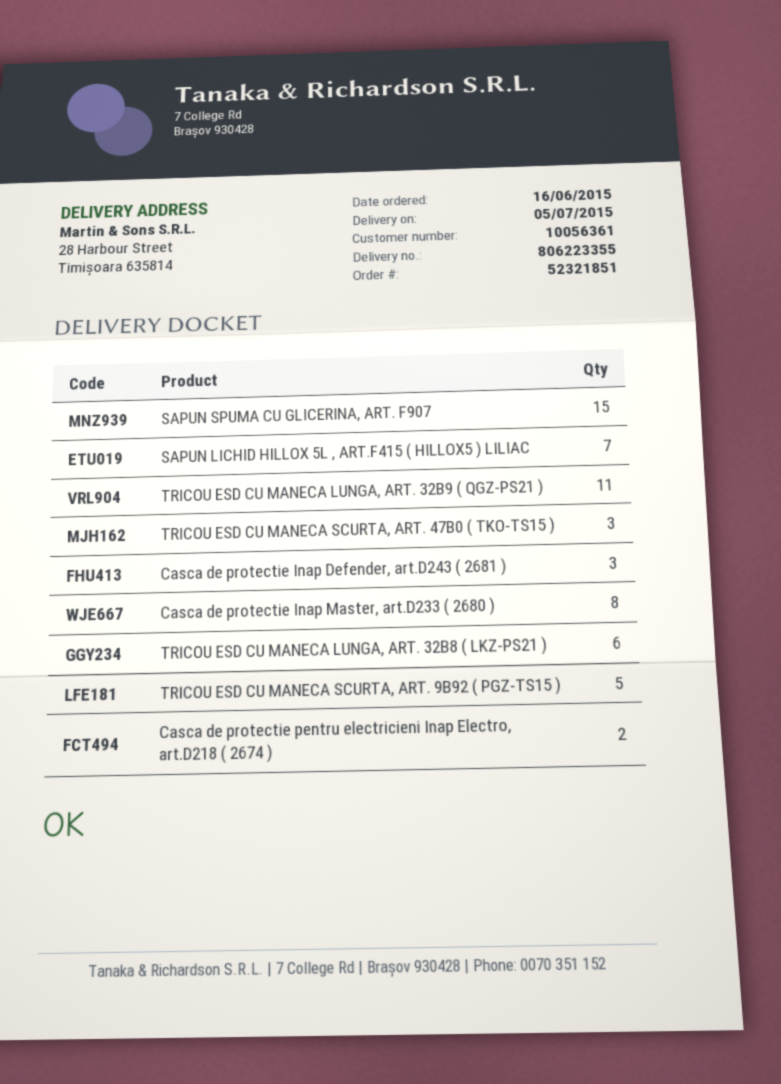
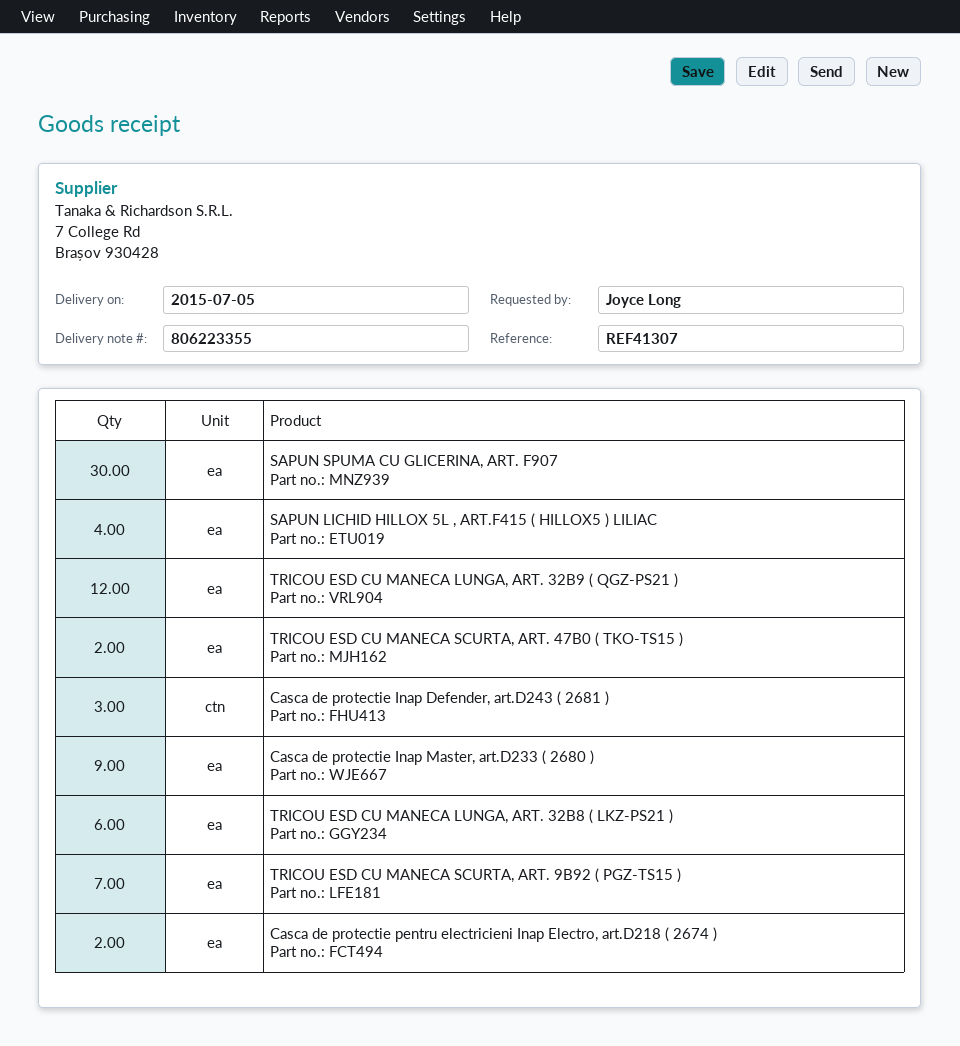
SAPUN SPUMA CU GLICERINA, ART. F907: 15 -> 30
SAPUN LICHID HILLOX 5L , ART.F415 ( HILLOX5 ) LILIAC: 7 -> 4
TRICOU ESD CU MANECA LUNGA, ART. 32B9 ( QGZ-PS21 ): 11 -> 12
TRICOU ESD CU MANECA SCURTA, ART. 47B0 ( TKO-TS15 ): 3 -> 2
Casca de protectie Inap Master, art.D233 ( 2680 ): 8 -> 9
TRICOU ESD CU MANECA SCURTA, ART. 9B92 ( PGZ-TS15 ): 5 -> 7

